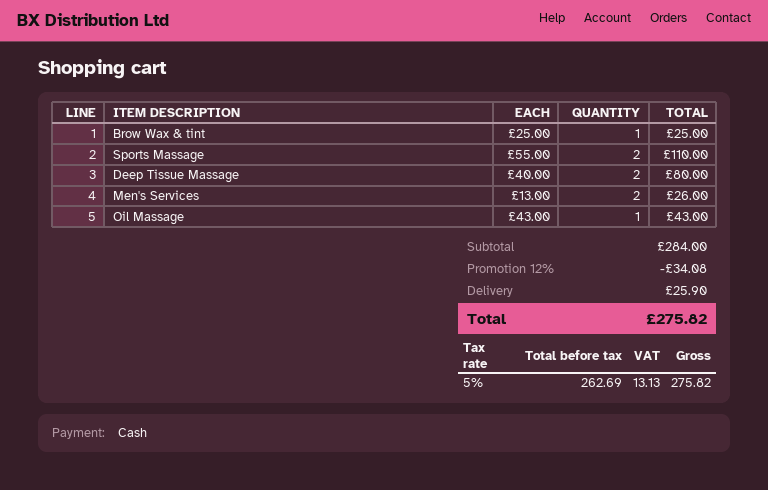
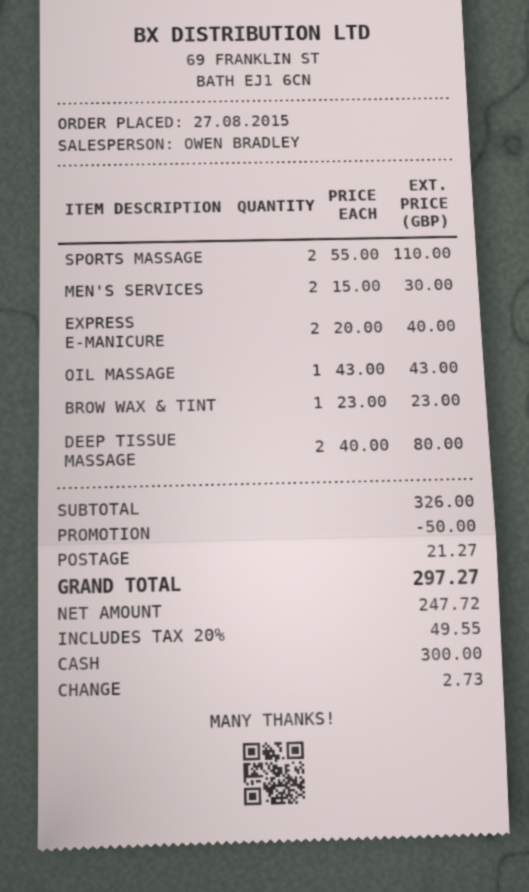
Brow Wax & tint: 1 x 25.00 = 25.00 -> 1 x 23.00 = 23.00
Men's Services: 2 x 13.00 = 26.00 -> 2 x 15.00 = 30.00
EXPRESS E-MANICURE: none -> 2 x 20.00 = 40.00
subtotal: 284.00 -> 326.00
discount: 34.08 -> 50.00
shipping: 25.90 -> 21.27
net: 262.69 -> 247.72
tax: 5% = 13.13 -> 20% = 49.55
total: 275.82 -> 297.27

